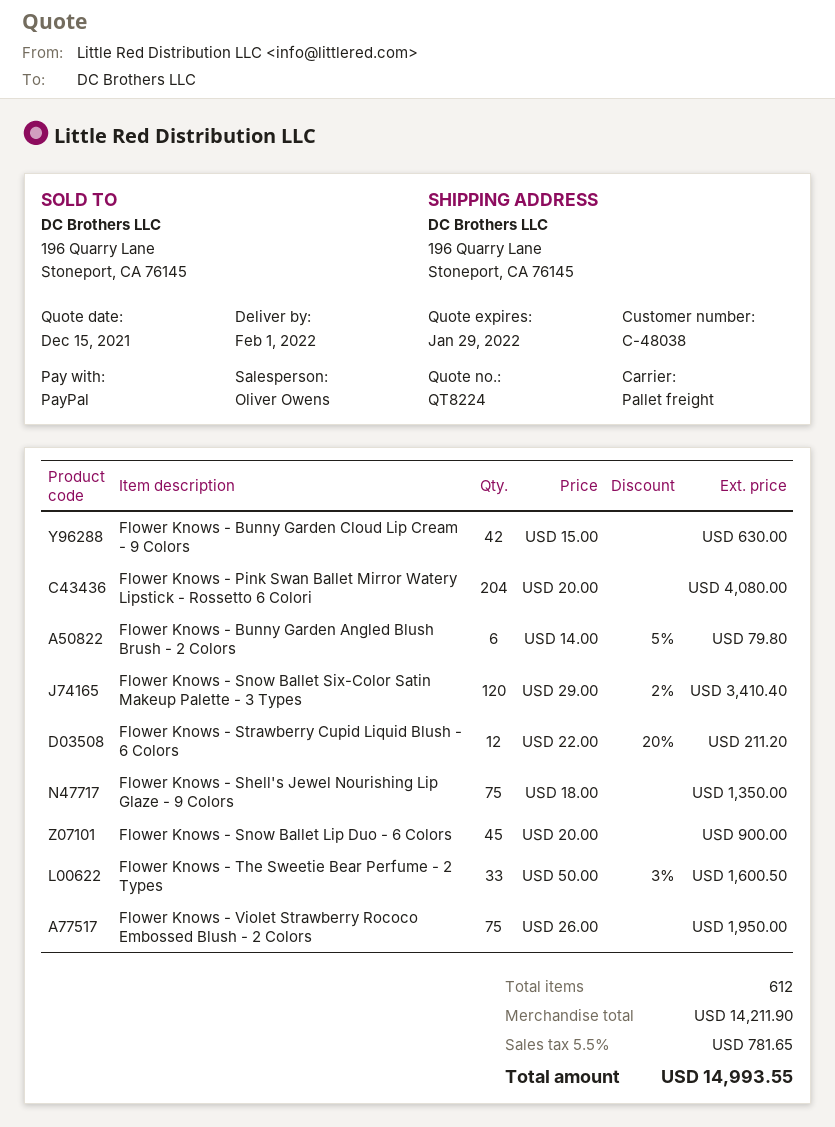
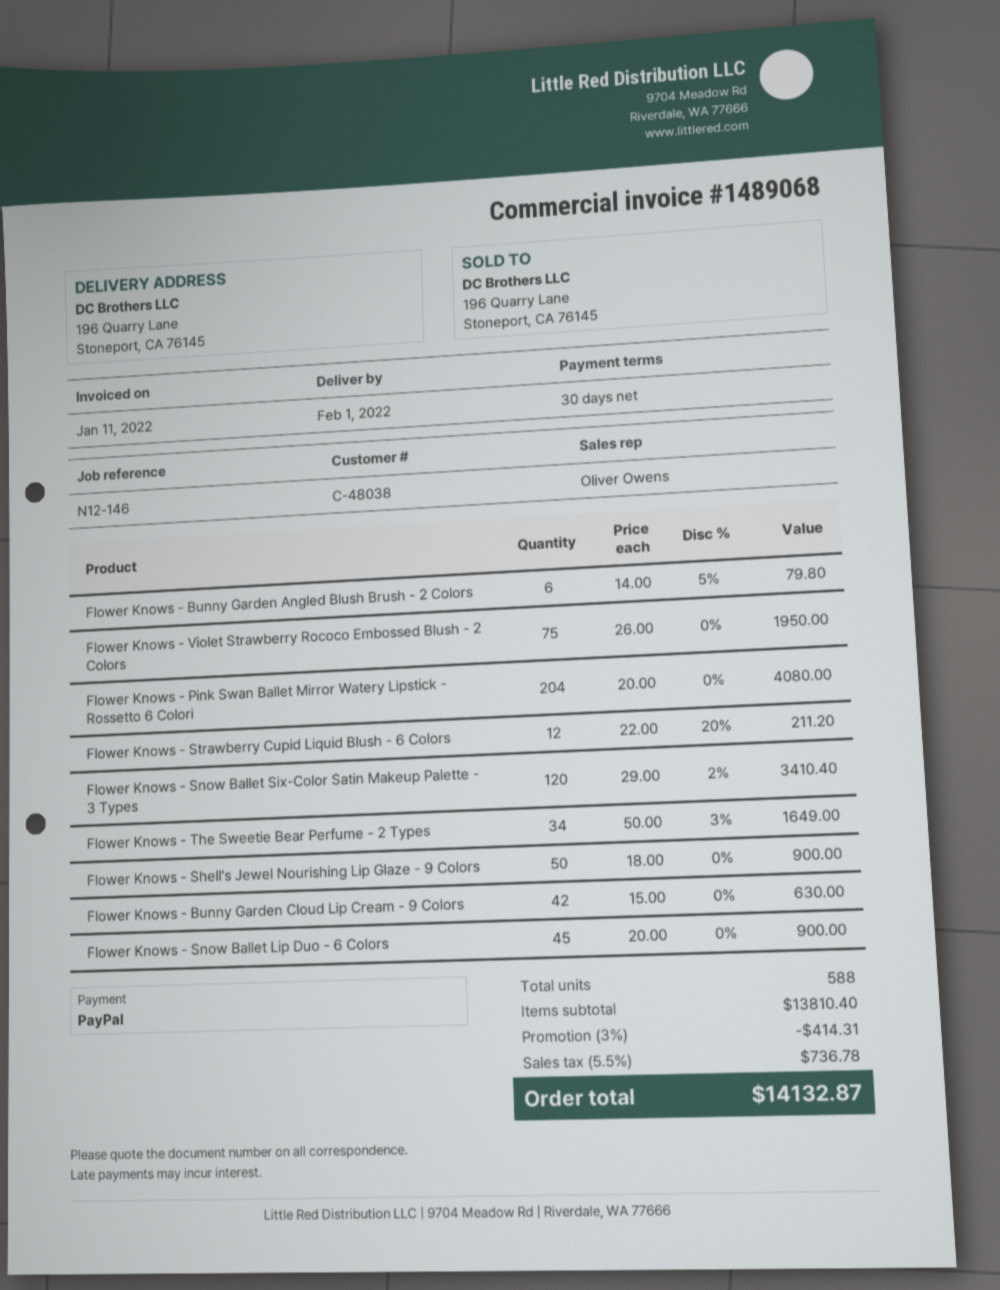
Flower Knows - Shell's Jewel Nourishing Lip Glaze - 9 Colors: 75 x 18.00 = 1350.00 -> 50 x 18.00 = 900.00
Flower Knows - The Sweetie Bear Perfume - 2 Types: 33 x 50.00 - 3% = 1600.50 -> 34 x 50.00 - 3% = 1649.00
total quantity: 612 -> 588
subtotal: 14211.90 -> 13810.40
discount: none -> 3% = 414.31
tax: 5.5% = 781.65 -> 5.5% = 736.78
total: 14993.55 -> 14132.87

